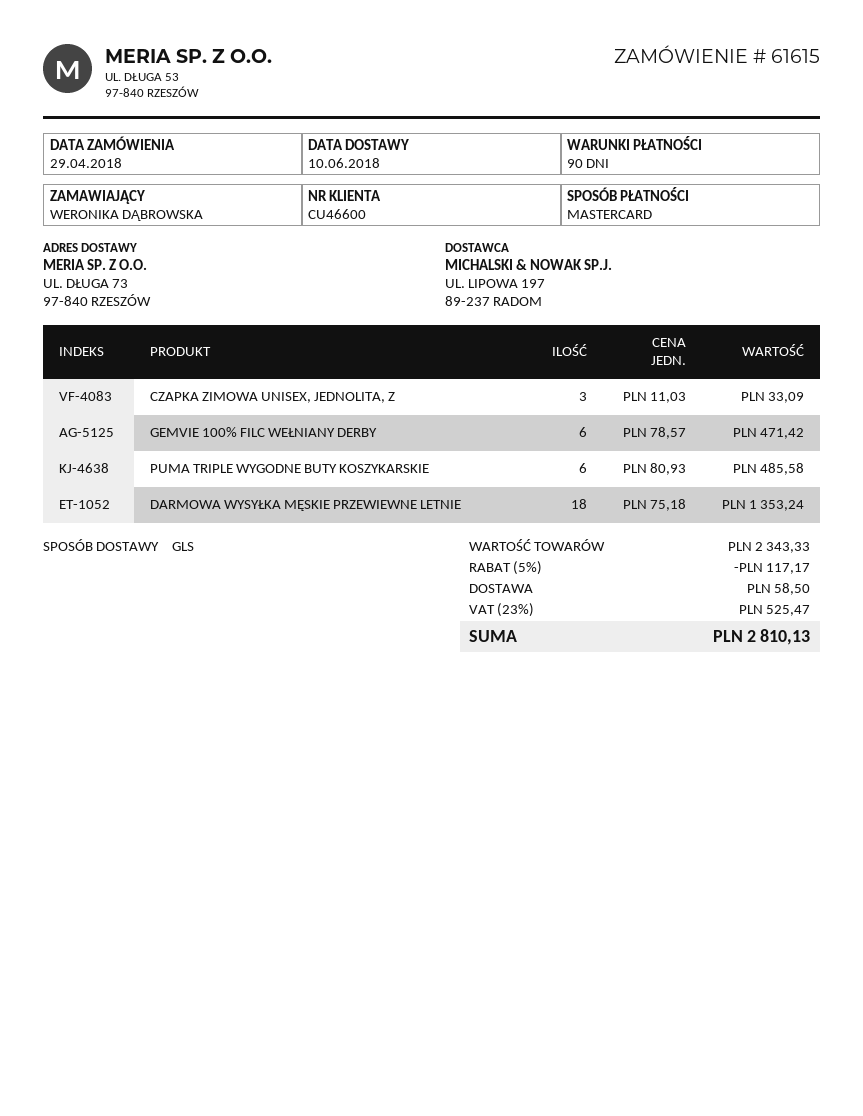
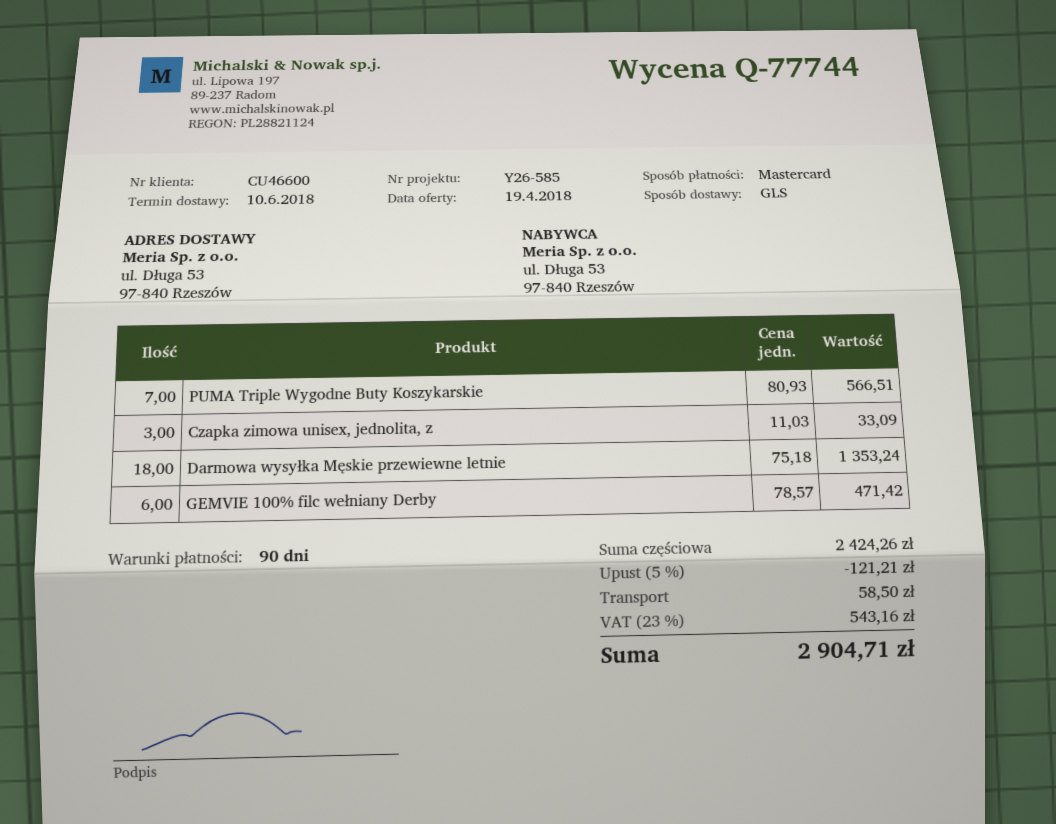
ship to: UL. DŁUGA 73, 97-840 RZESZÓW -> ul. Długa 53, 97-840 Rzeszów
PUMA TRIPLE WYGODNE BUTY KOSZYKARSKIE: 6 x 80.93 = 485.58 -> 7 x 80.93 = 566.51
subtotal: 2343.33 -> 2424.26
discount: 5% = 117.17 -> 5% = 121.21
tax: 23% = 525.47 -> 23% = 543.16
total: 2810.13 -> 2904.71

